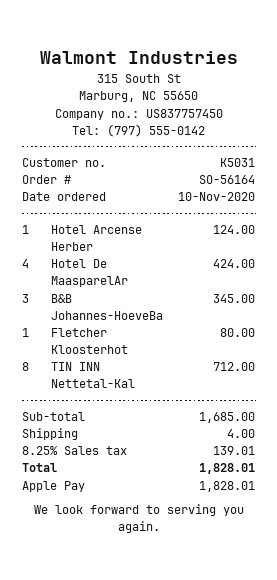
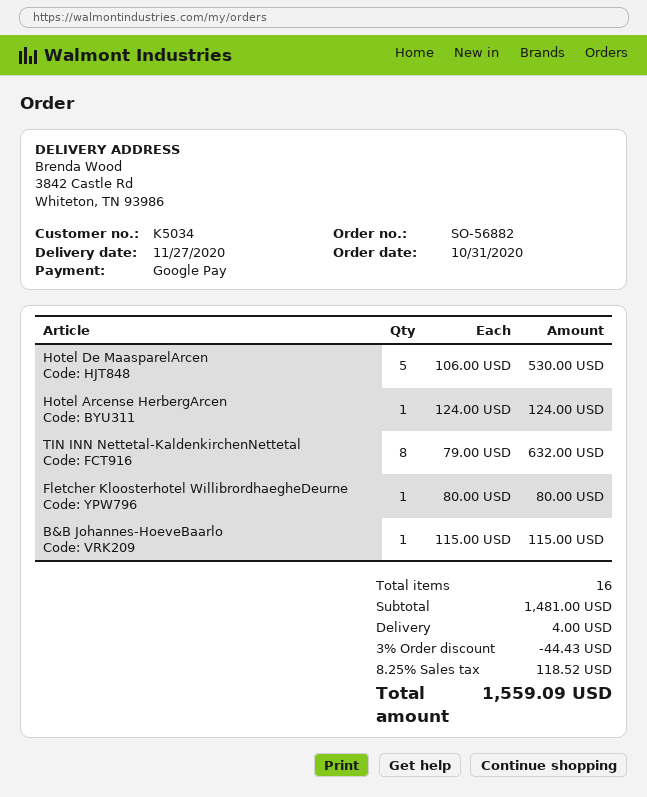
order number: SO-56164 -> SO-56882
order date: 2020-11-10 -> 2020-10-31
customer number: K5031 -> K5034
payment method: Apple Pay -> Google Pay
Hotel De MaasparelAr: 4 for 424.00 -> 5 for 530.00
B&B Johannes-HoeveBa: 3 for 345.00 -> 1 for 115.00
TIN INN Nettetal-Kal: 8 for 712.00 -> 8 for 632.00
subtotal: 1685.00 -> 1481.00
discount: none -> 3% = 44.43
tax: 8.25% = 139.01 -> 8.25% = 118.52
total: 1828.01 -> 1559.09

